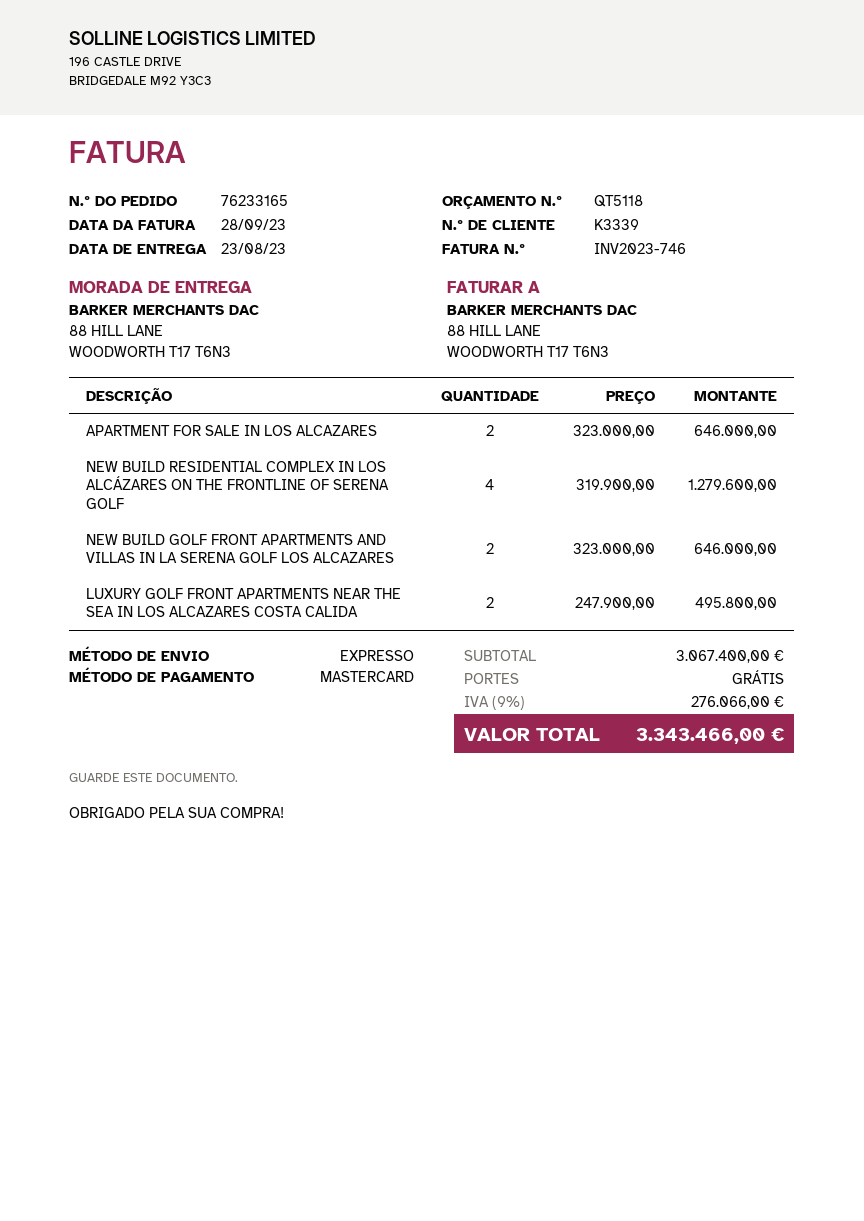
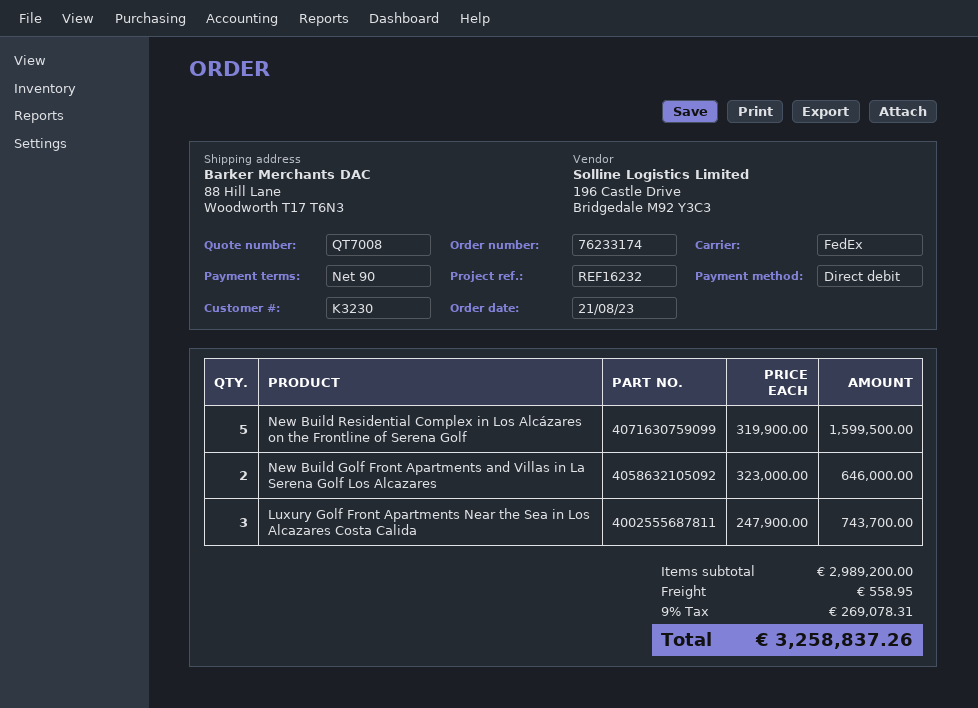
quote number: QT5118 -> QT7008
order number: 76233165 -> 76233174
customer number: K3339 -> K3230
payment method: Mastercard -> direct debit
shipping method: express -> FedEx
APARTMENT FOR SALE IN LOS ALCAZARES: 2 x 323000.00 = 646000.00 -> none
NEW BUILD RESIDENTIAL COMPLEX IN LOS ALCÁZARES ON THE FRONTLINE OF SERENA GOLF: 4 x 319900.00 = 1279600.00 -> 5 x 319900.00 = 1599500.00
LUXURY GOLF FRONT APARTMENTS NEAR THE SEA IN LOS ALCAZARES COSTA CALIDA: 2 x 247900.00 = 495800.00 -> 3 x 247900.00 = 743700.00
subtotal: 3067400.00 -> 2989200.00
shipping: 0.00 -> 558.95
tax: 9% = 276066.00 -> 9% = 269078.31
total: 3343466.00 -> 3258837.26

